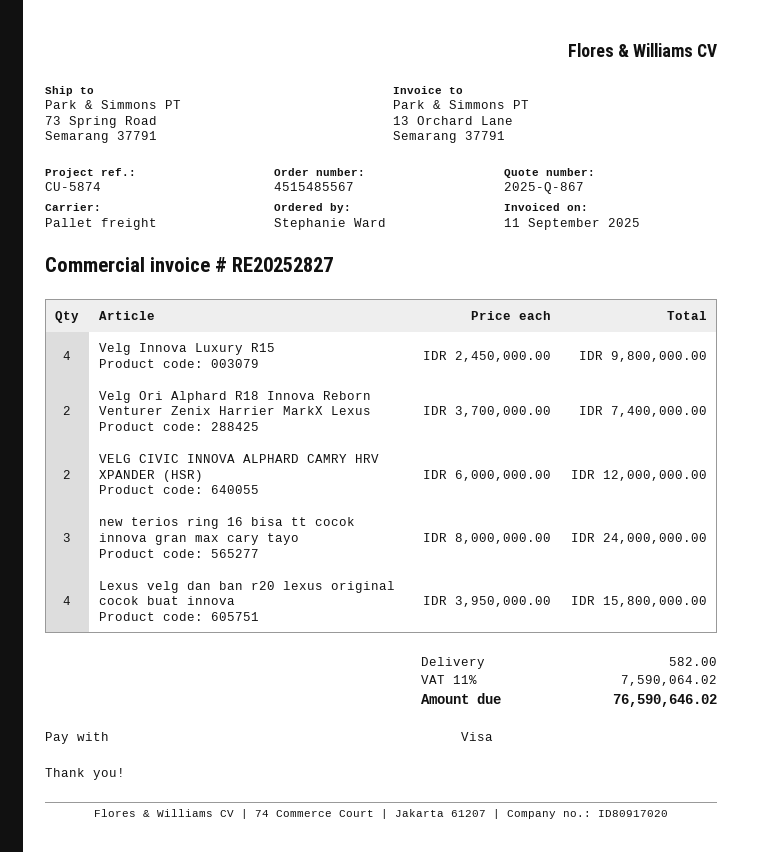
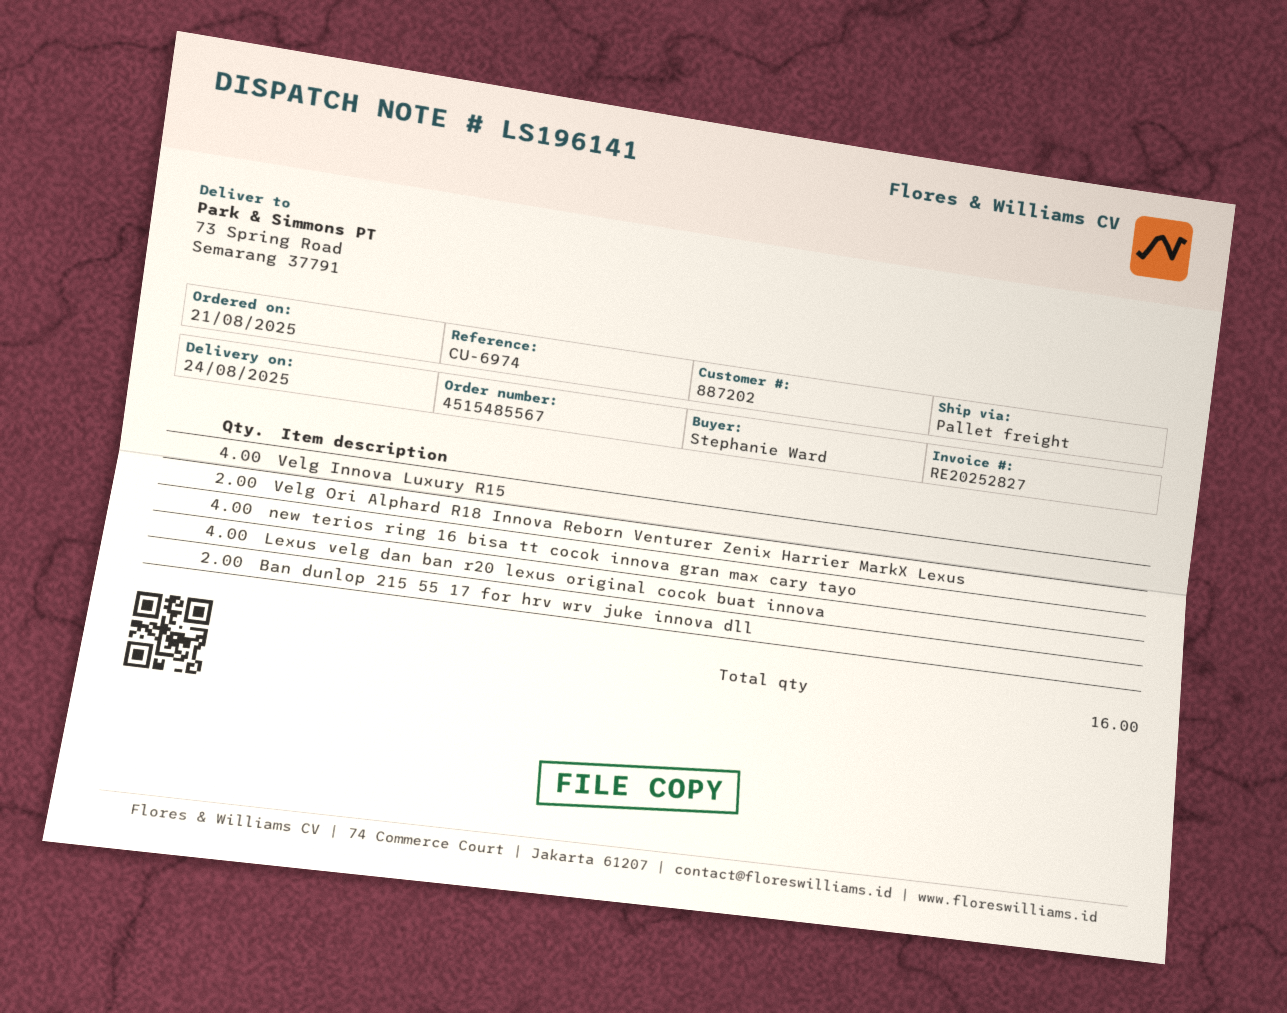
reference: CU-5874 -> CU-6974
VELG CIVIC INNOVA ALPHARD CAMRY HRV XPANDER (HSR): 2 -> none
new terios ring 16 bisa tt cocok innova gran max cary tayo: 3 -> 4
Ban dunlop 215 55 17 for hrv wrv juke innova dll: none -> 2

